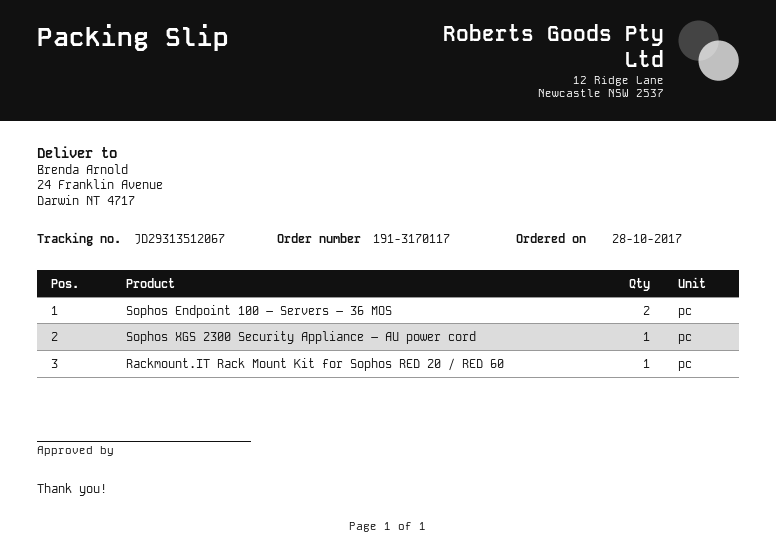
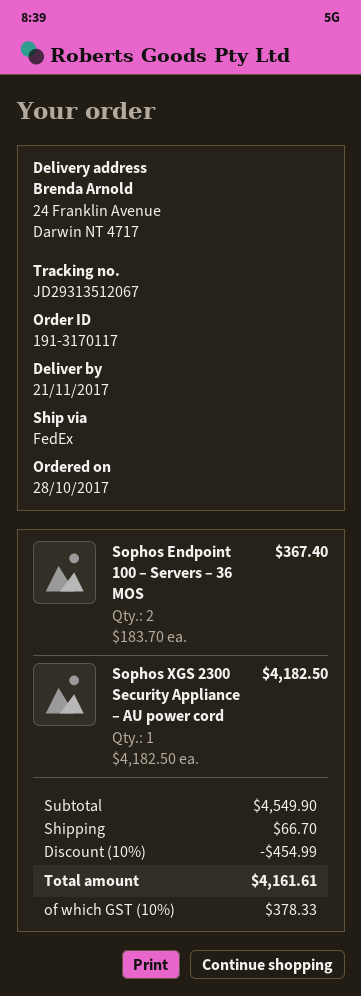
Rackmount.IT Rack Mount Kit for Sophos RED 20 / RED 60: 1 -> none

